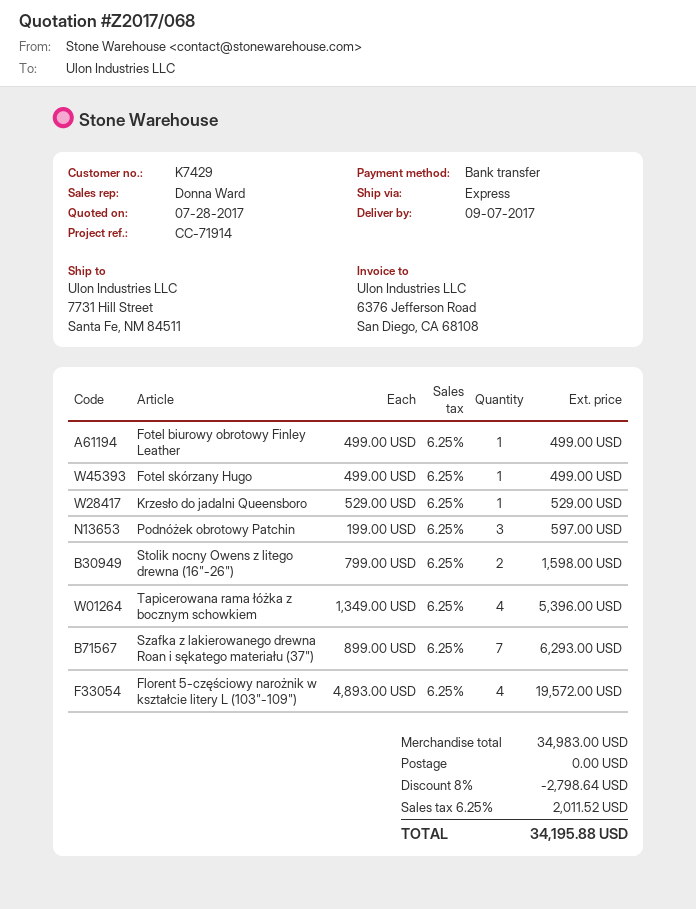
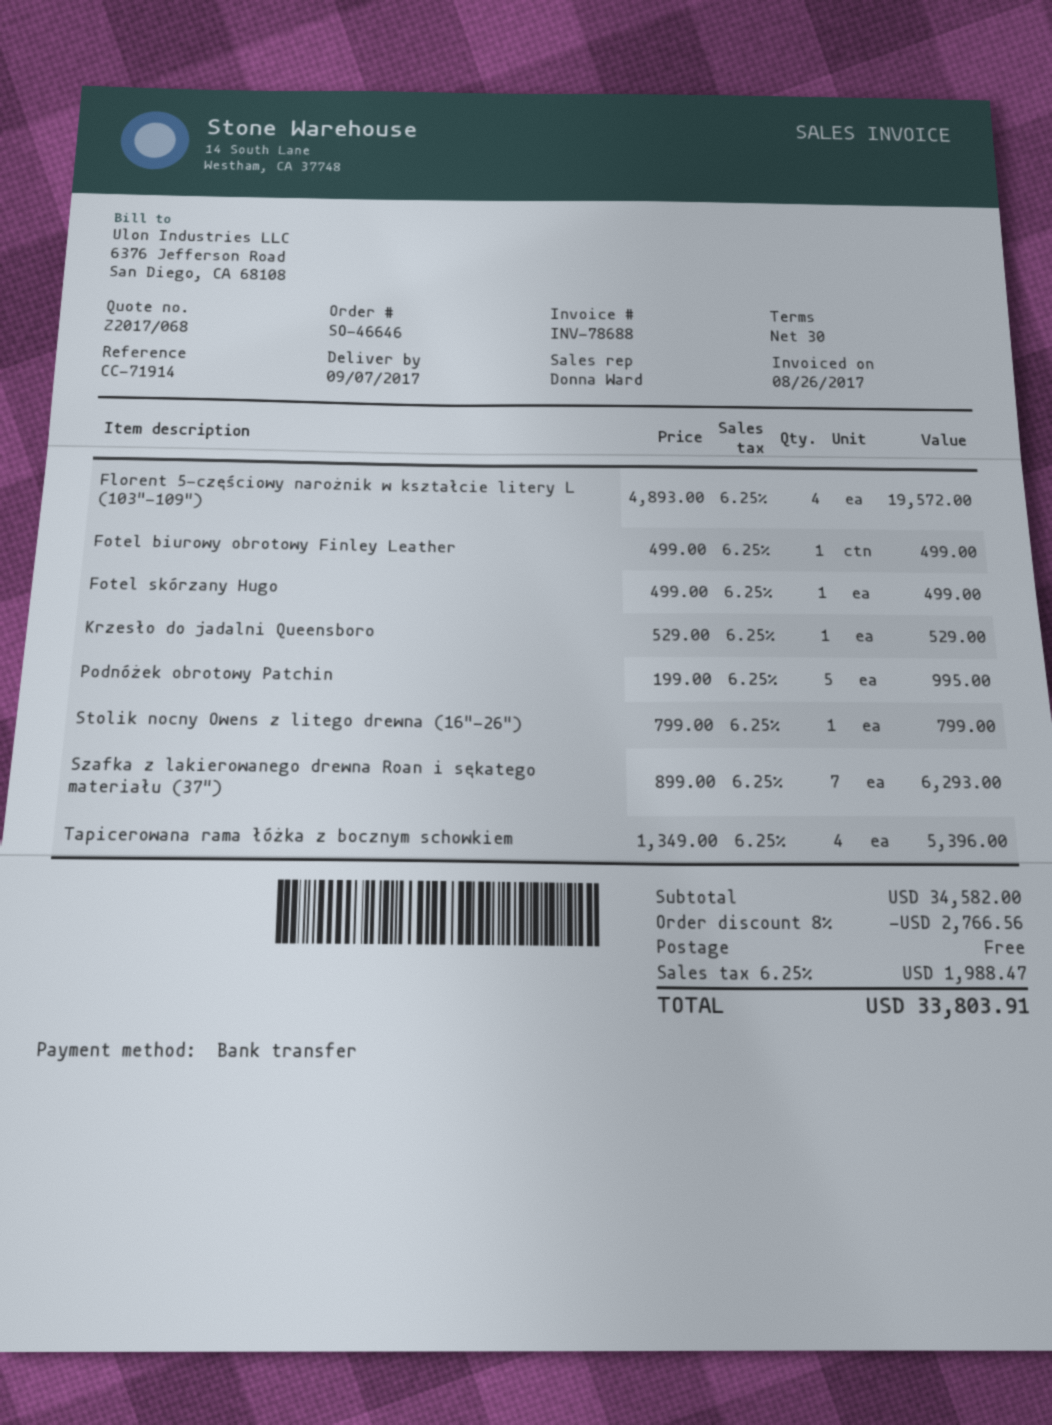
Podnóżek obrotowy Patchin: 3 x 199.00 = 597.00 -> 5 x 199.00 = 995.00
Stolik nocny Owens z litego drewna (16"-26"): 2 x 799.00 = 1598.00 -> 1 x 799.00 = 799.00
subtotal: 34983.00 -> 34582.00
discount: 8% = 2798.64 -> 8% = 2766.56
tax: 6.25% = 2011.52 -> 6.25% = 1988.47
total: 34195.88 -> 33803.91

